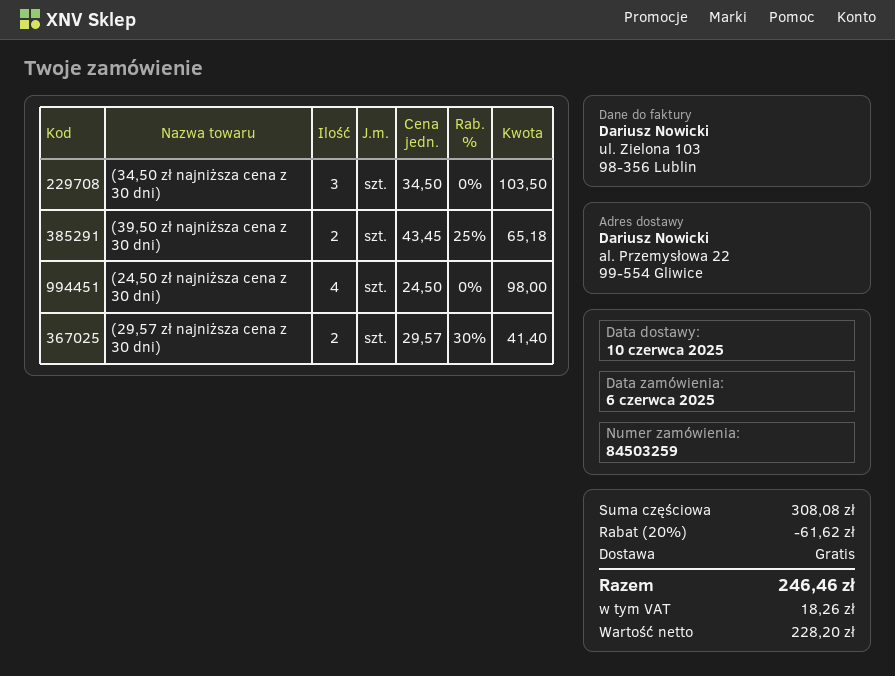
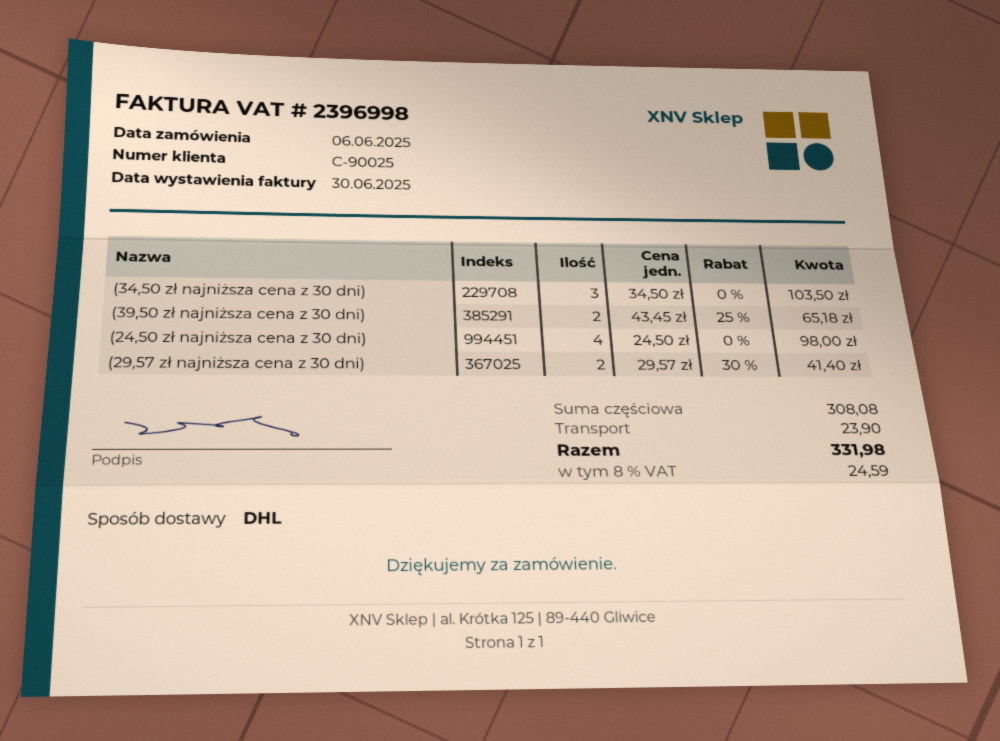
discount: 20% = 61.62 -> none
shipping: 0.00 -> 23.90
tax: 18.26 -> 24.59
total: 246.46 -> 331.98

